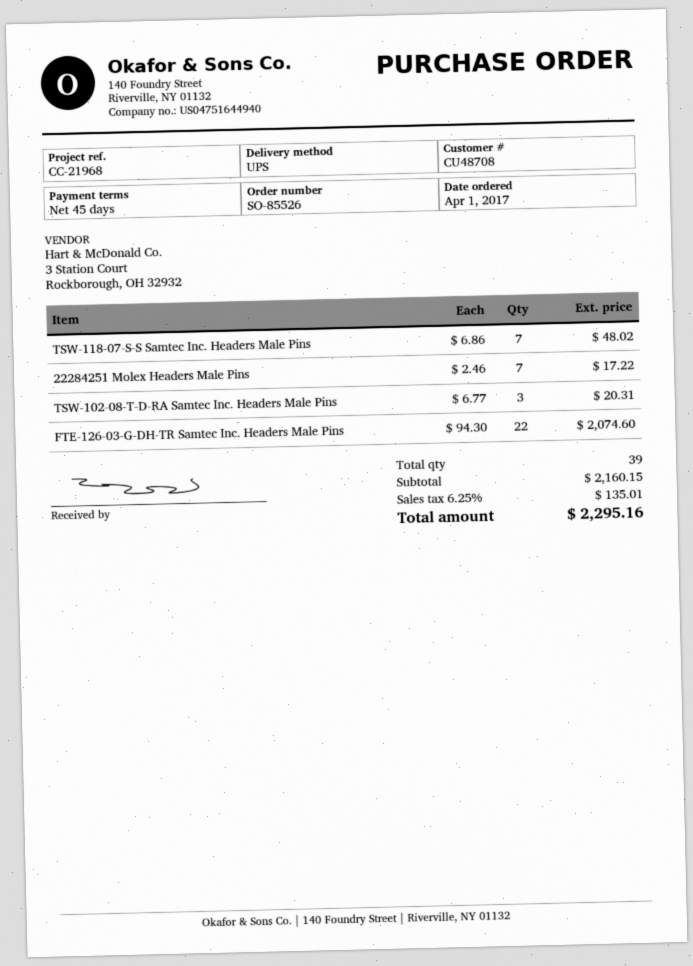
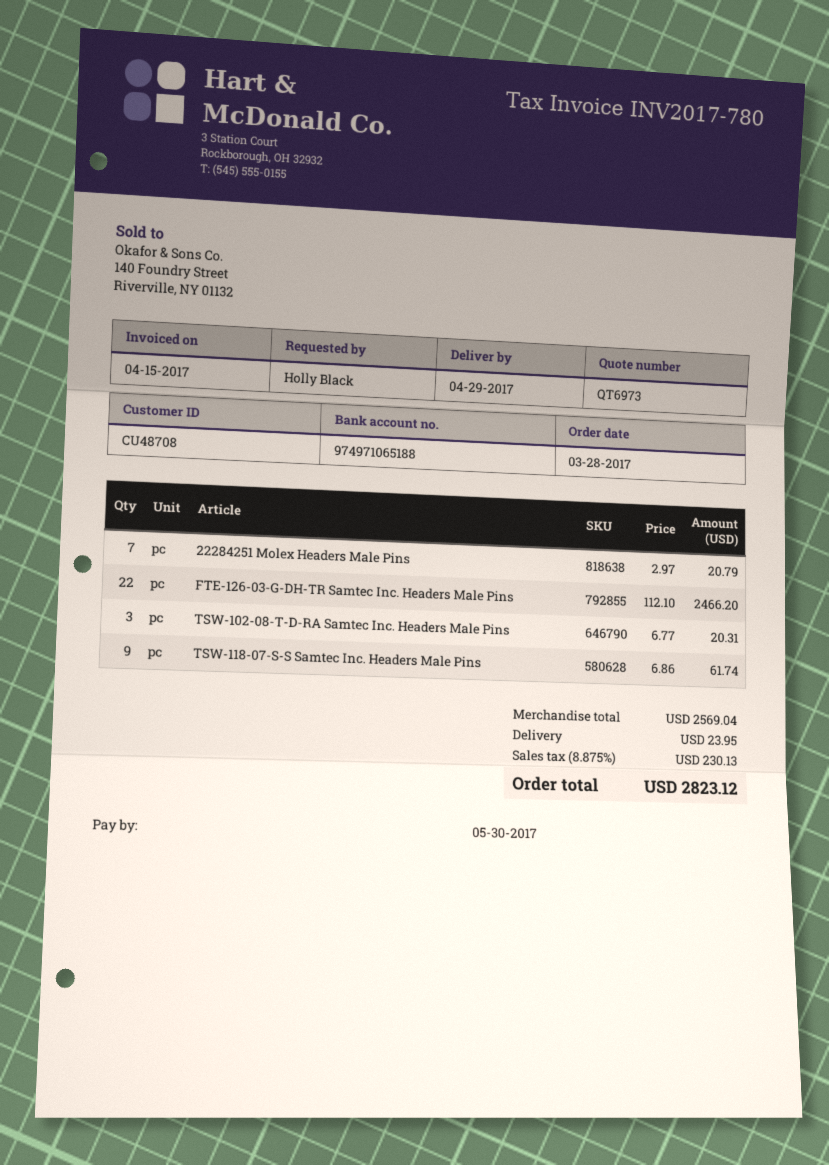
order date: 2017-04-01 -> 2017-03-28
TSW-118-07-S-S Samtec Inc. Headers Male Pins: 7 x 6.86 = 48.02 -> 9 x 6.86 = 61.74
22284251 Molex Headers Male Pins: 7 x 2.46 = 17.22 -> 7 x 2.97 = 20.79
FTE-126-03-G-DH-TR Samtec Inc. Headers Male Pins: 22 x 94.30 = 2074.60 -> 22 x 112.10 = 2466.20
subtotal: 2160.15 -> 2569.04
shipping: none -> 23.95
tax: 6.25% = 135.01 -> 8.875% = 230.13
total: 2295.16 -> 2823.12

